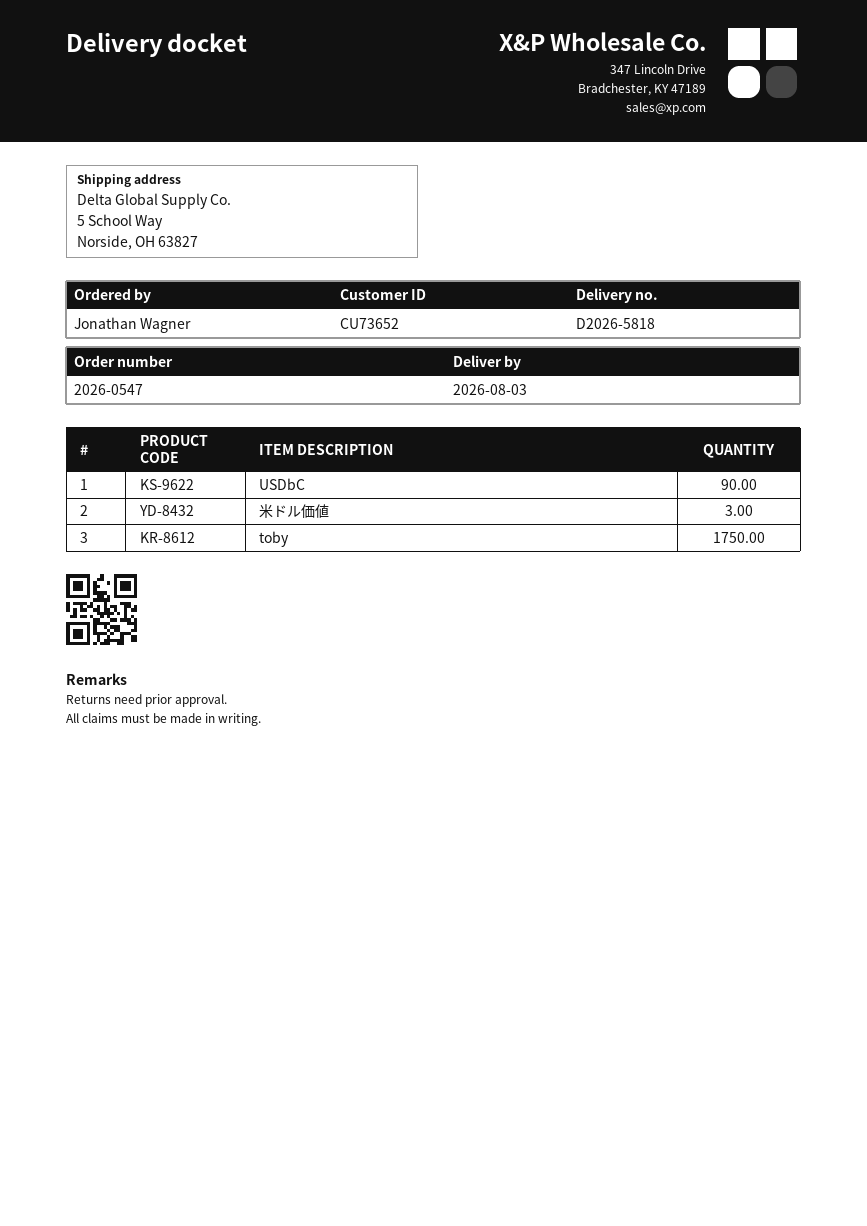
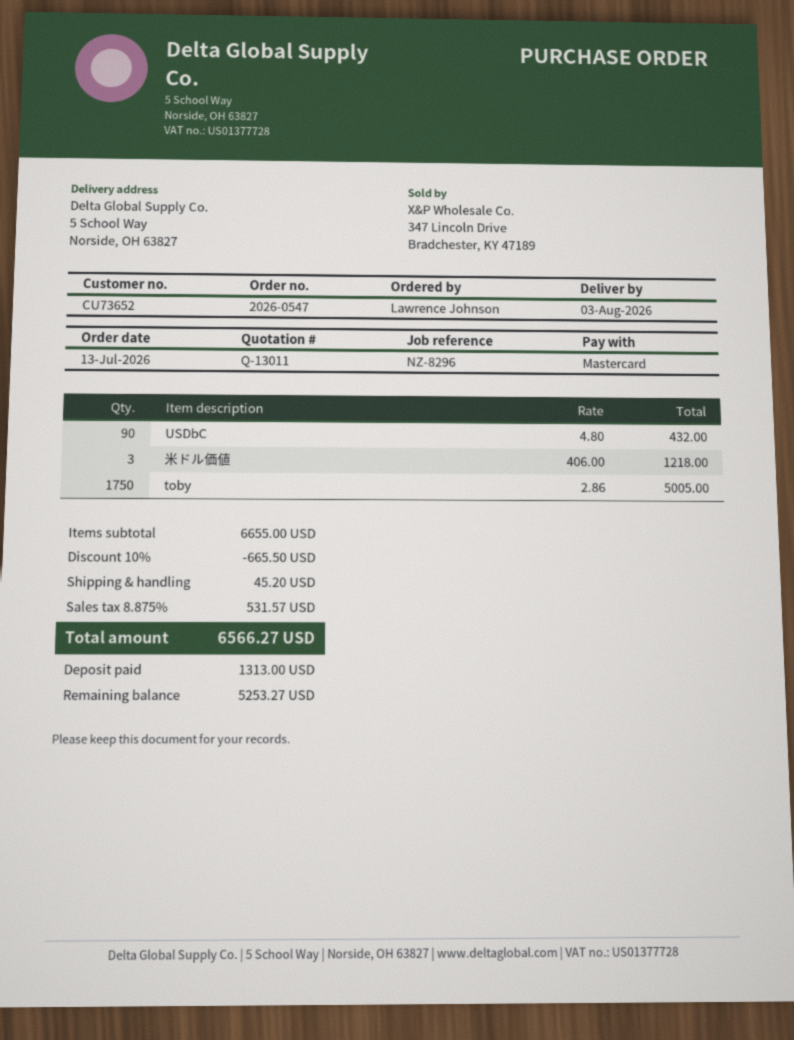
ordered by: Jonathan Wagner -> Lawrence Johnson

